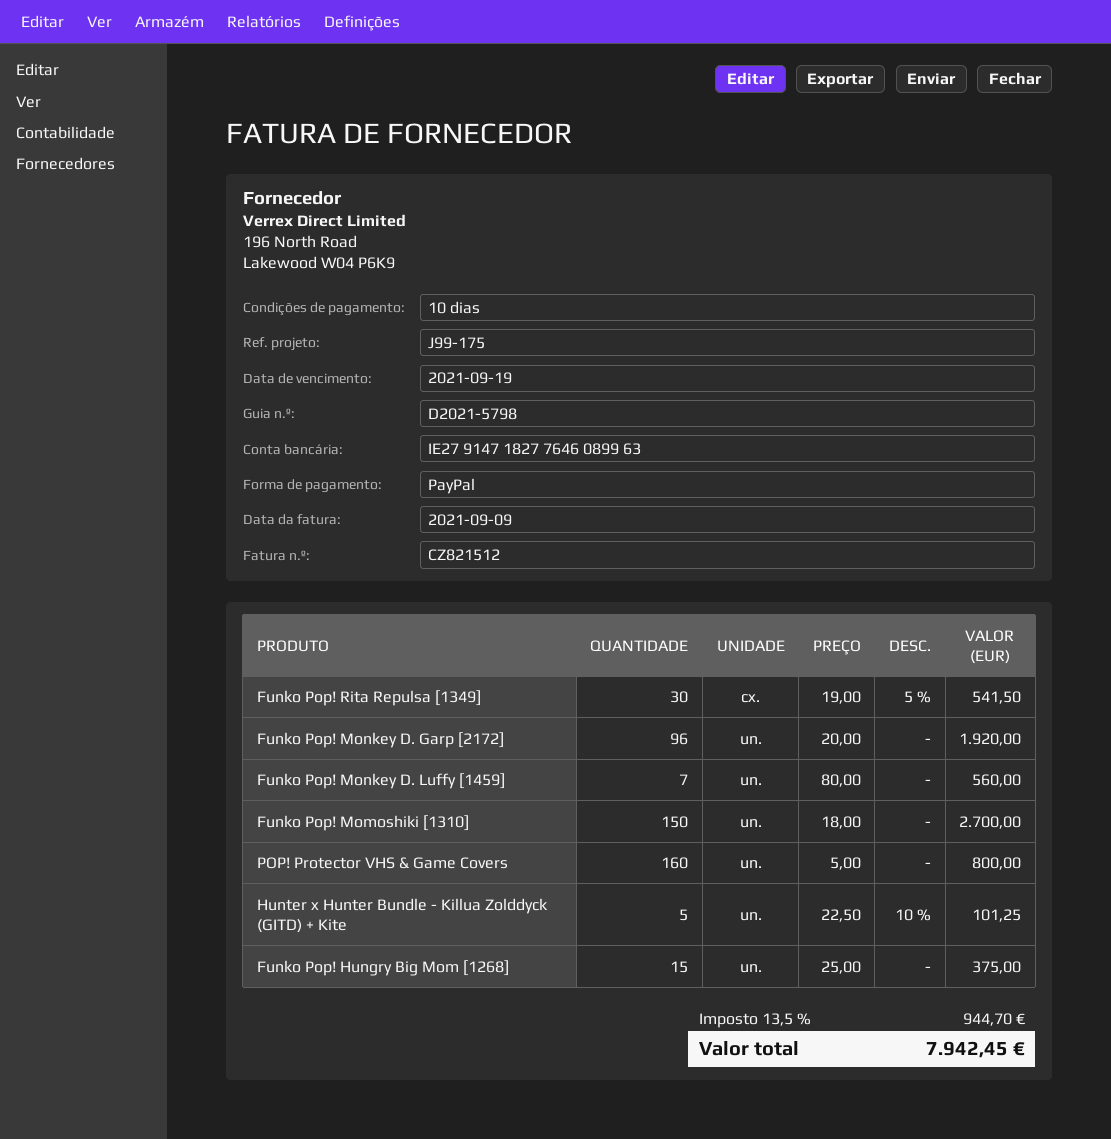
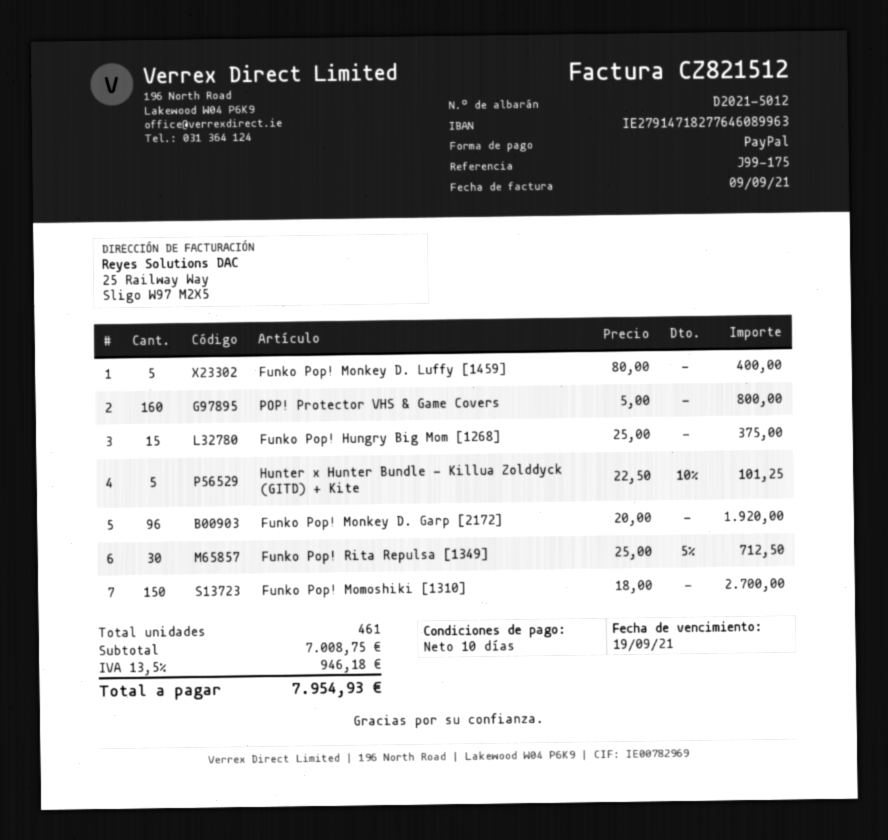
delivery note number: D2021-5798 -> D2021-5012
Funko Pop! Rita Repulsa [1349]: 30 x 19.00 - 5% = 541.50 -> 30 x 25.00 - 5% = 712.50
Funko Pop! Monkey D. Luffy [1459]: 7 x 80.00 = 560.00 -> 5 x 80.00 = 400.00
tax: 13.5% = 944.70 -> 13.5% = 946.18
total: 7942.45 -> 7954.93

